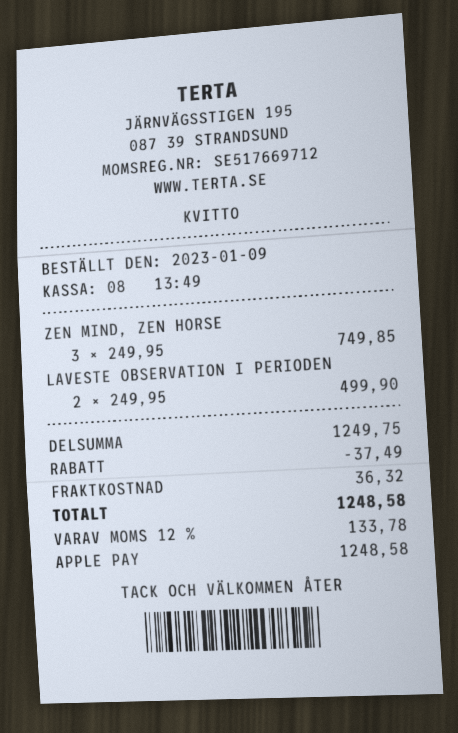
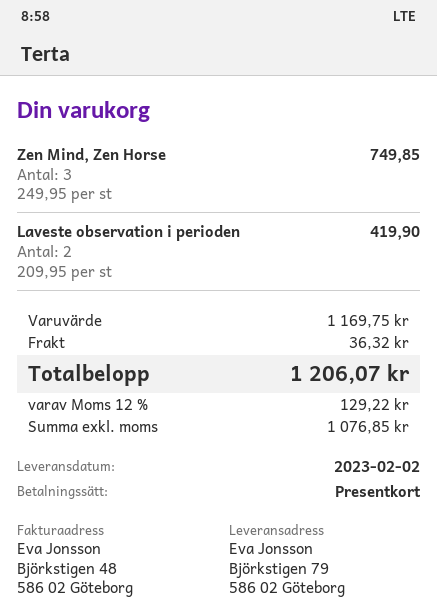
payment method: Apple Pay -> gift card
LAVESTE OBSERVATION I PERIODEN: 2 x 249.95 = 499.90 -> 2 x 209.95 = 419.90
subtotal: 1249.75 -> 1169.75
discount: 37.49 -> none
tax: 12% = 133.78 -> 12% = 129.22
total: 1248.58 -> 1206.07

